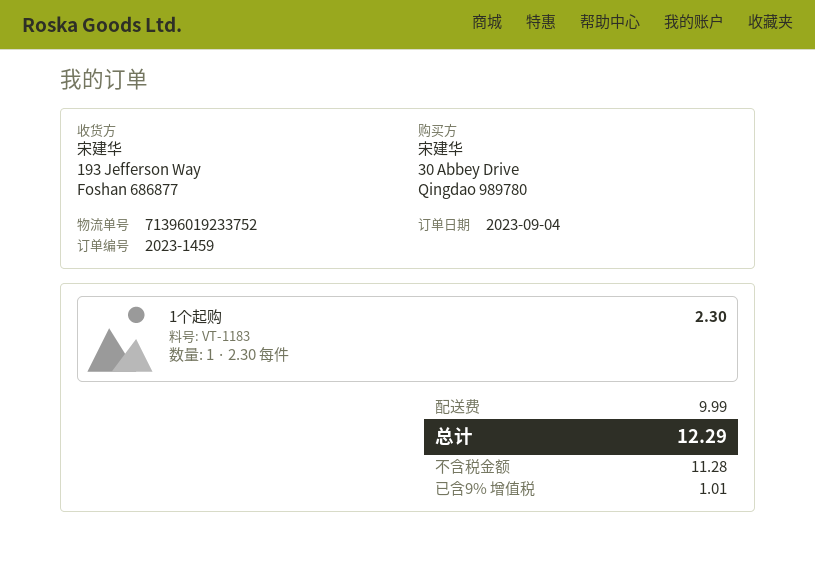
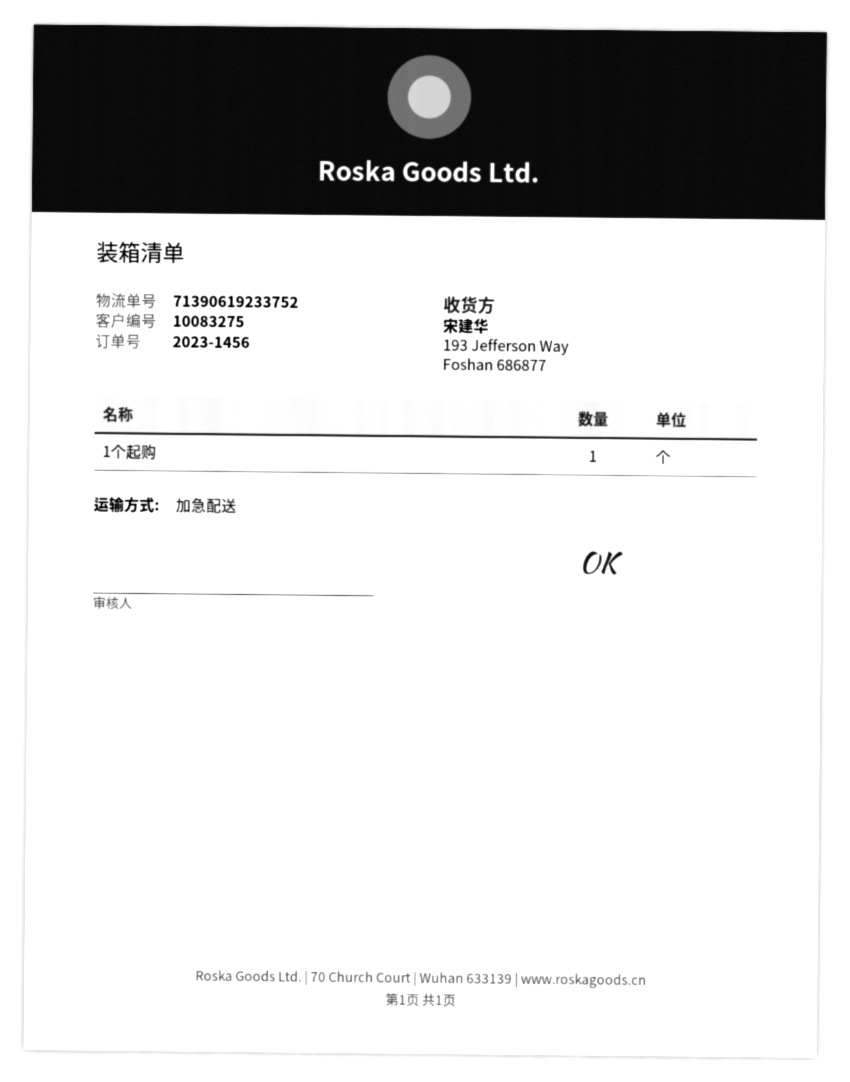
order number: 2023-1459 -> 2023-1456
tracking number: 71396019233752 -> 71390619233752

